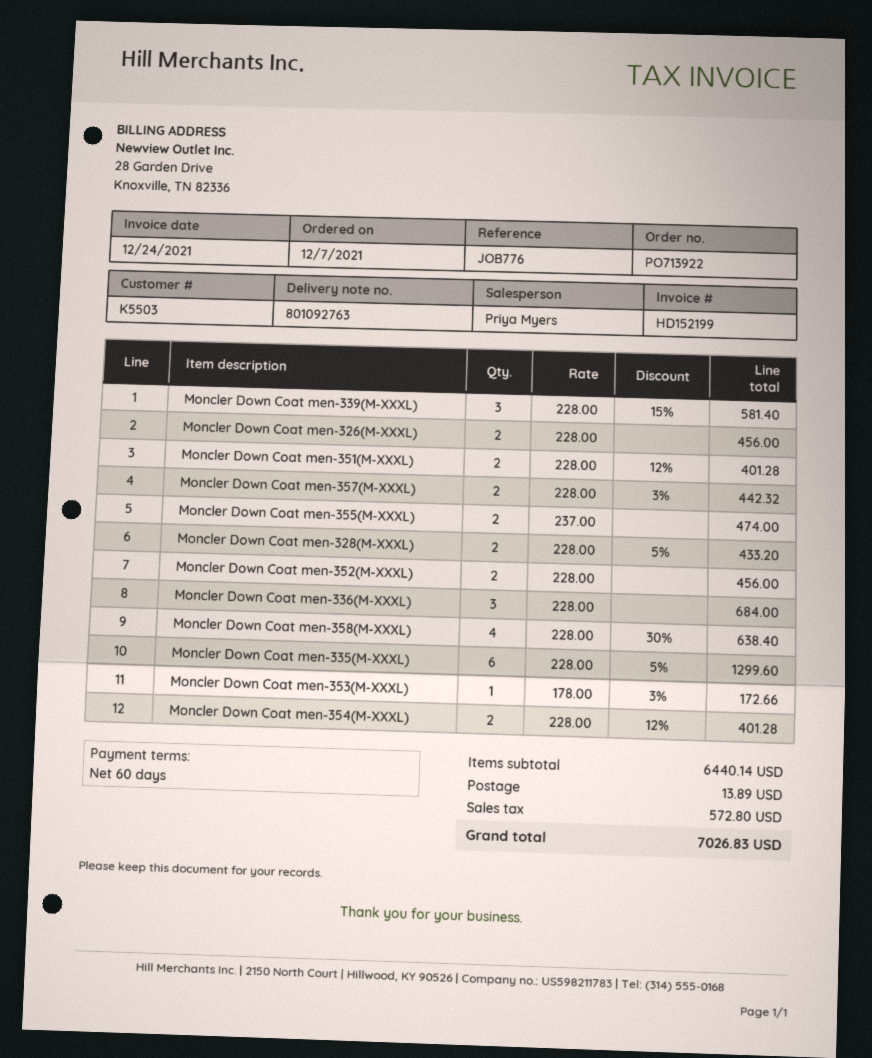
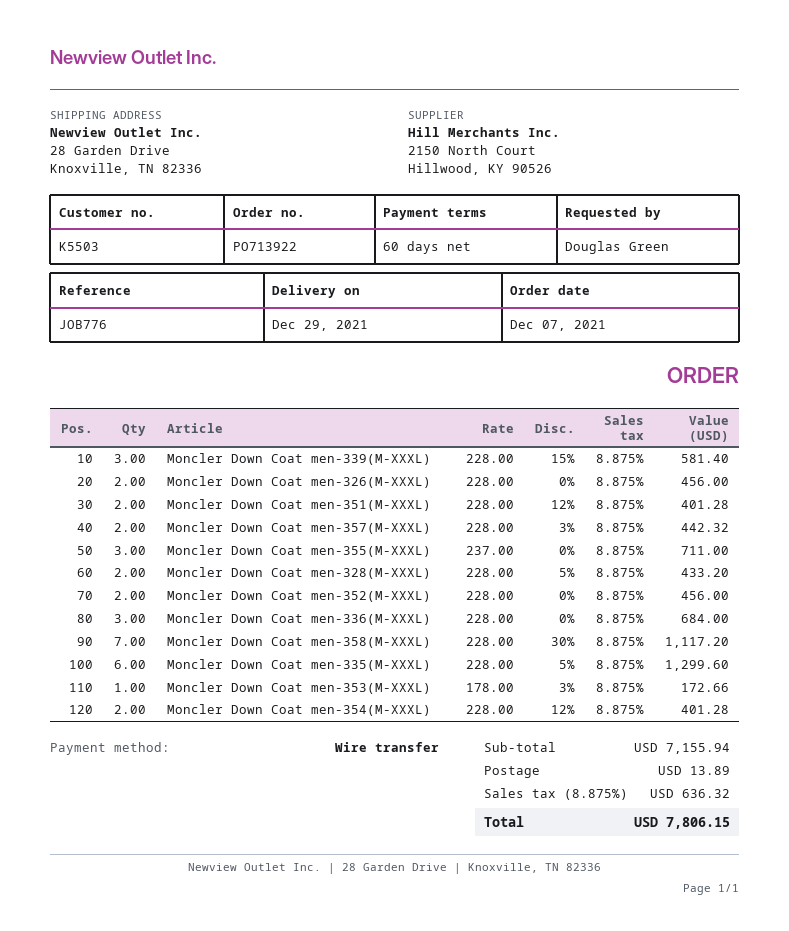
Moncler Down Coat men-355(M-XXXL): 2 x 237.00 = 474.00 -> 3 x 237.00 = 711.00
Moncler Down Coat men-358(M-XXXL): 4 x 228.00 - 30% = 638.40 -> 7 x 228.00 - 30% = 1117.20
subtotal: 6440.14 -> 7155.94
tax: 572.80 -> 636.32
total: 7026.83 -> 7806.15

